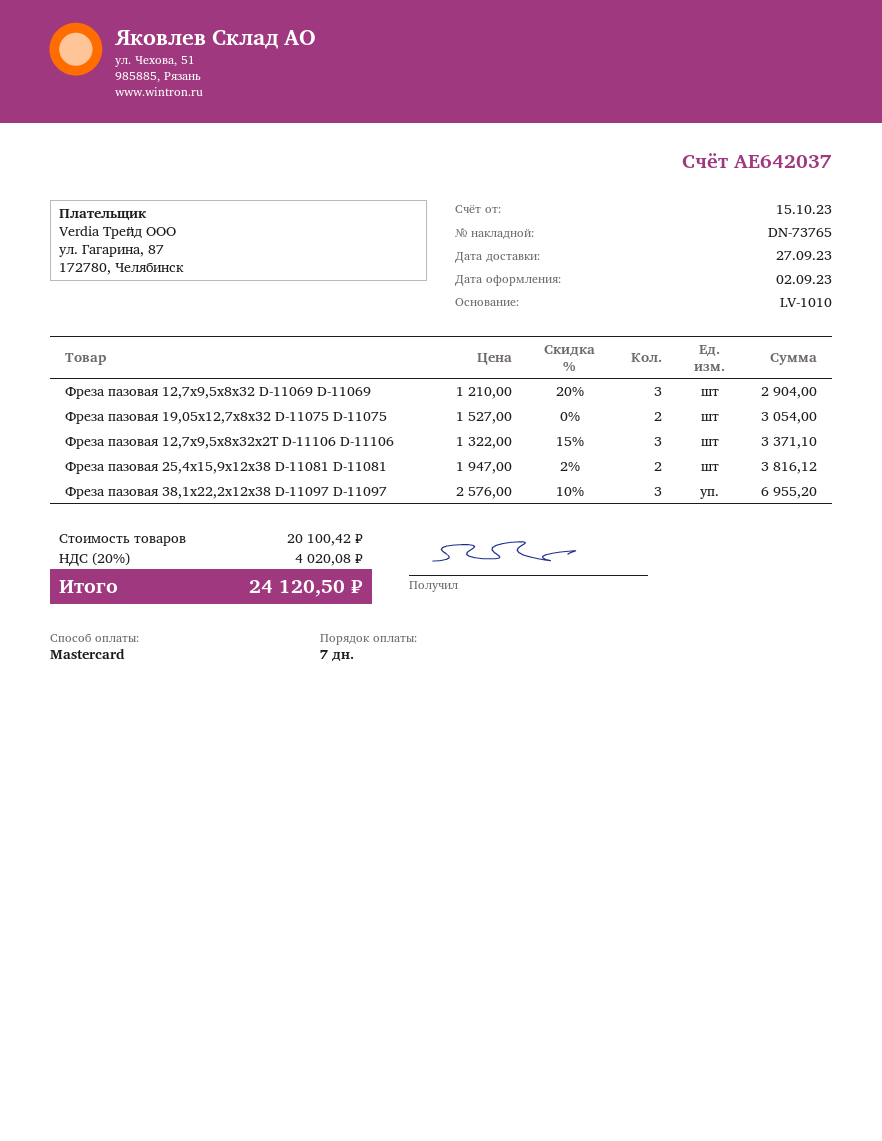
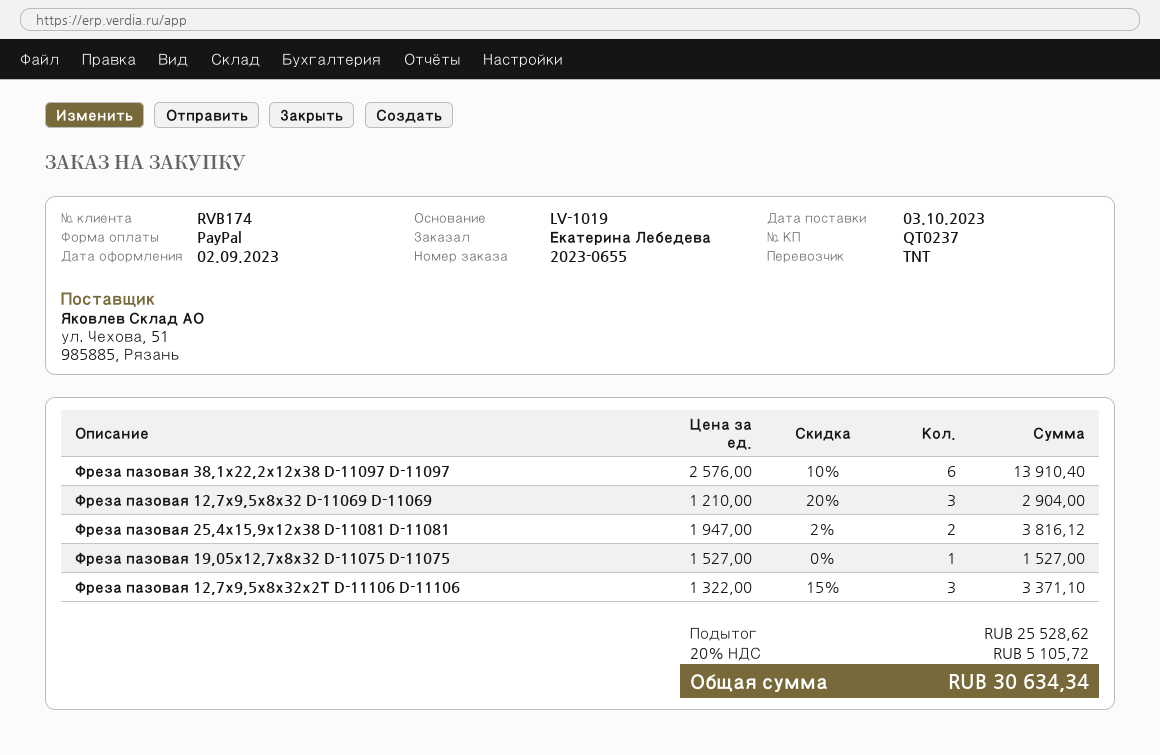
delivery date: 2023-09-27 -> 2023-10-03
reference: LV-1010 -> LV-1019
payment method: Mastercard -> PayPal
Фреза пазовая 19,05х12,7х8х32 D-11075 D-11075: 2 x 1527.00 = 3054.00 -> 1 x 1527.00 = 1527.00
Фреза пазовая 38,1х22,2х12х38 D-11097 D-11097: 3 x 2576.00 - 10% = 6955.20 -> 6 x 2576.00 - 10% = 13910.40
subtotal: 20100.42 -> 25528.62
tax: 20% = 4020.08 -> 20% = 5105.72
total: 24120.50 -> 30634.34

